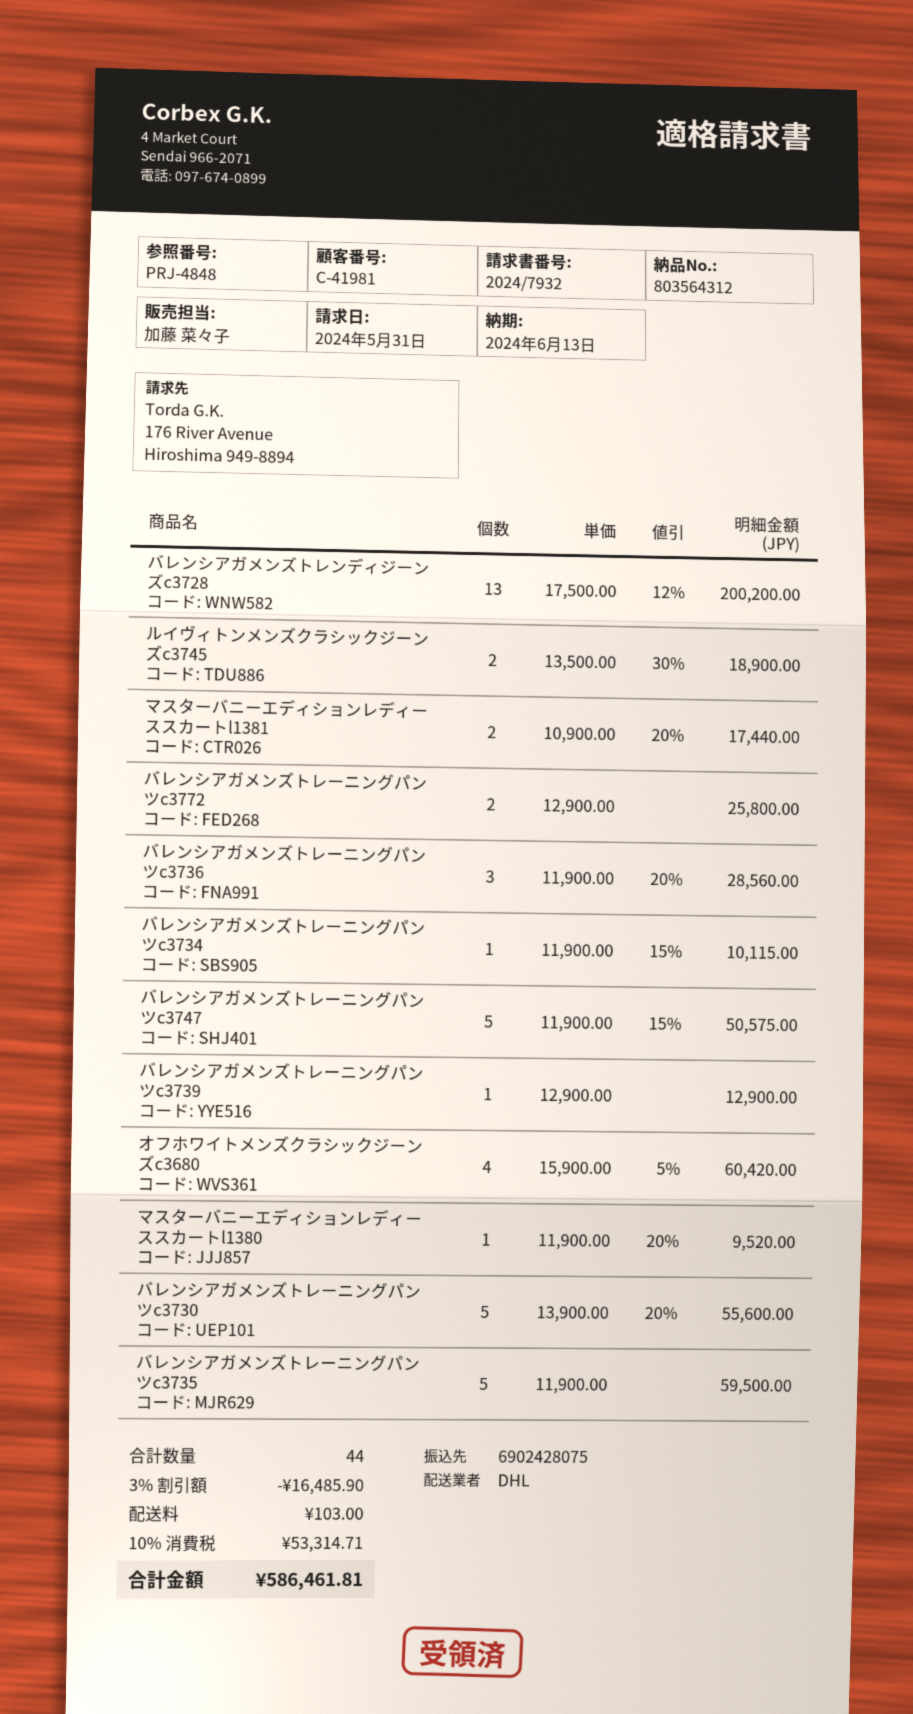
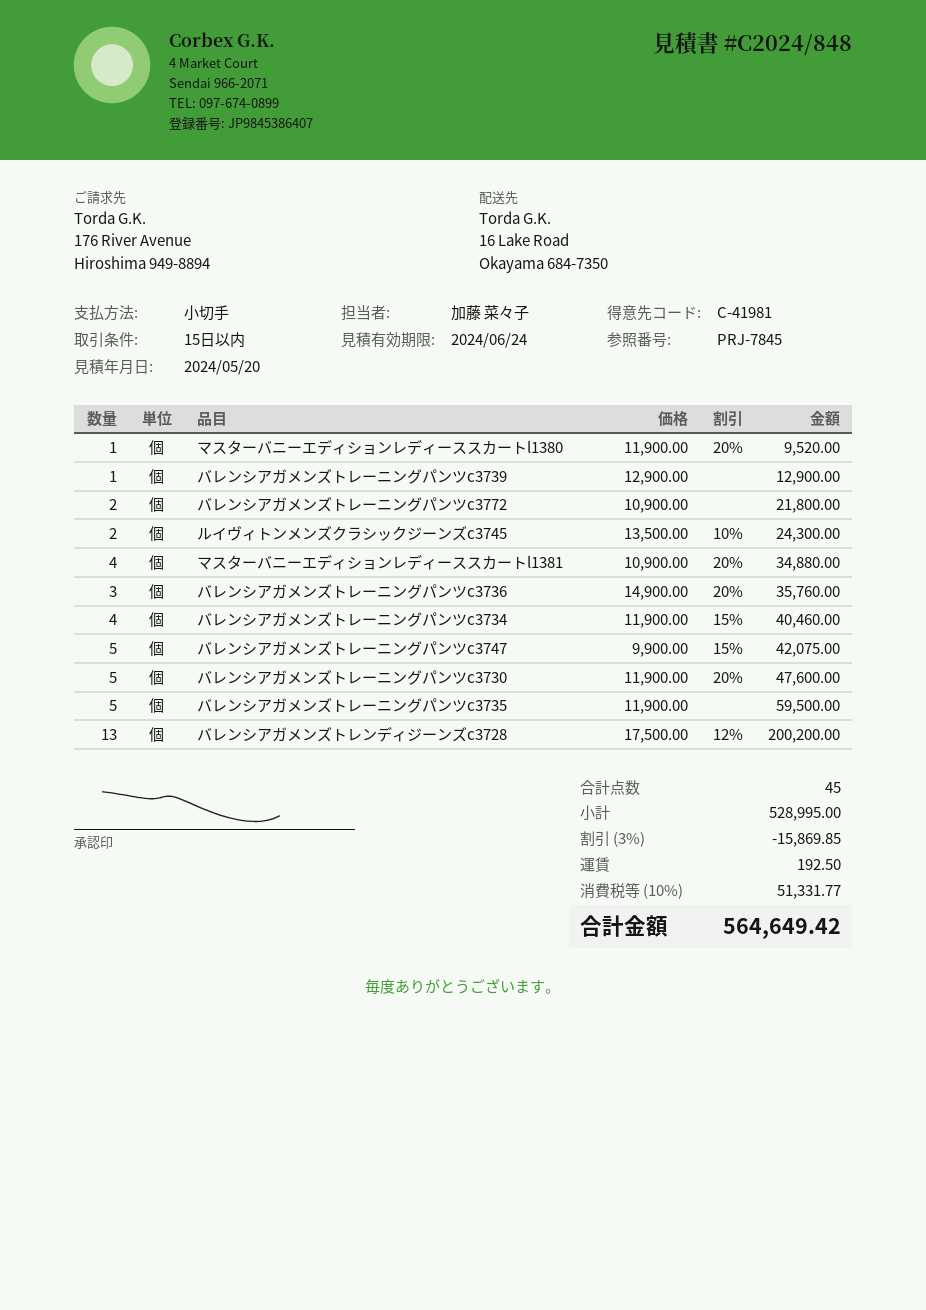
reference: PRJ-4848 -> PRJ-7845
ルイヴィトンメンズクラシックジーンズc3745: 2 x 13500.00 - 30% = 18900.00 -> 2 x 13500.00 - 10% = 24300.00
マスターバニーエディションレディーススカートl1381: 2 x 10900.00 - 20% = 17440.00 -> 4 x 10900.00 - 20% = 34880.00
バレンシアガメンズトレーニングパンツc3772: 2 x 12900.00 = 25800.00 -> 2 x 10900.00 = 21800.00
バレンシアガメンズトレーニングパンツc3736: 3 x 11900.00 - 20% = 28560.00 -> 3 x 14900.00 - 20% = 35760.00
バレンシアガメンズトレーニングパンツc3734: 1 x 11900.00 - 15% = 10115.00 -> 4 x 11900.00 - 15% = 40460.00
バレンシアガメンズトレーニングパンツc3747: 5 x 11900.00 - 15% = 50575.00 -> 5 x 9900.00 - 15% = 42075.00
オフホワイトメンズクラシックジーンズc3680: 4 x 15900.00 - 5% = 60420.00 -> none
バレンシアガメンズトレーニングパンツc3730: 5 x 13900.00 - 20% = 55600.00 -> 5 x 11900.00 - 20% = 47600.00
total quantity: 44 -> 45
discount: 3% = 16485.90 -> 3% = 15869.85
shipping: 103.00 -> 192.50
tax: 10% = 53314.71 -> 10% = 51331.77
total: 586461.81 -> 564649.42

